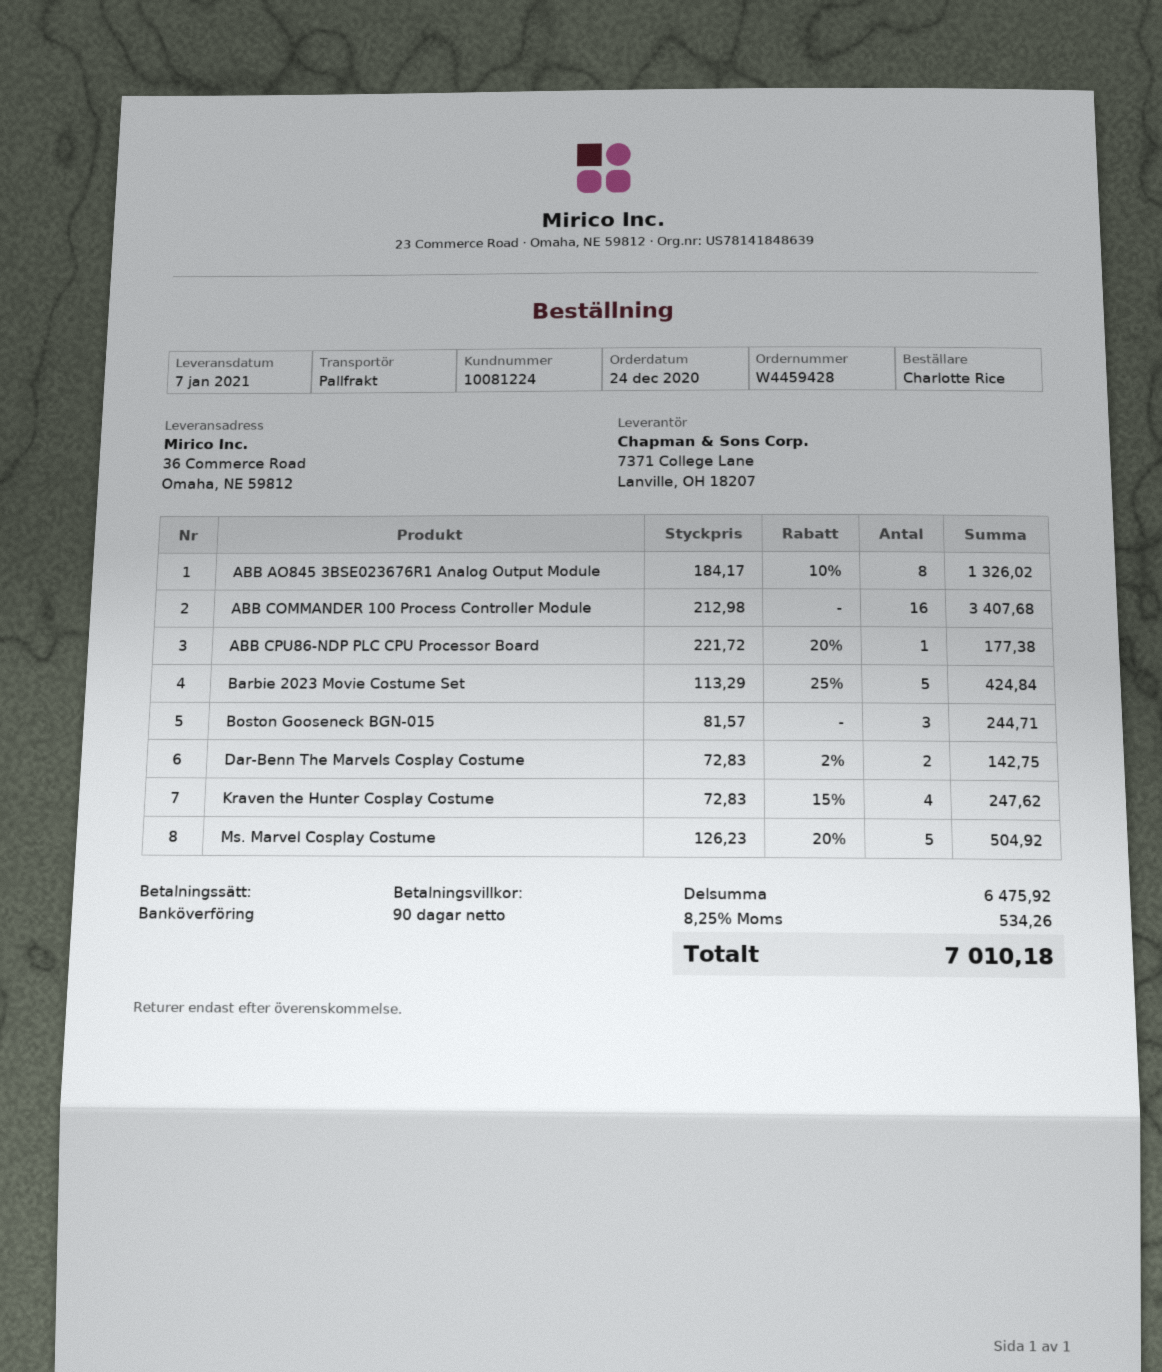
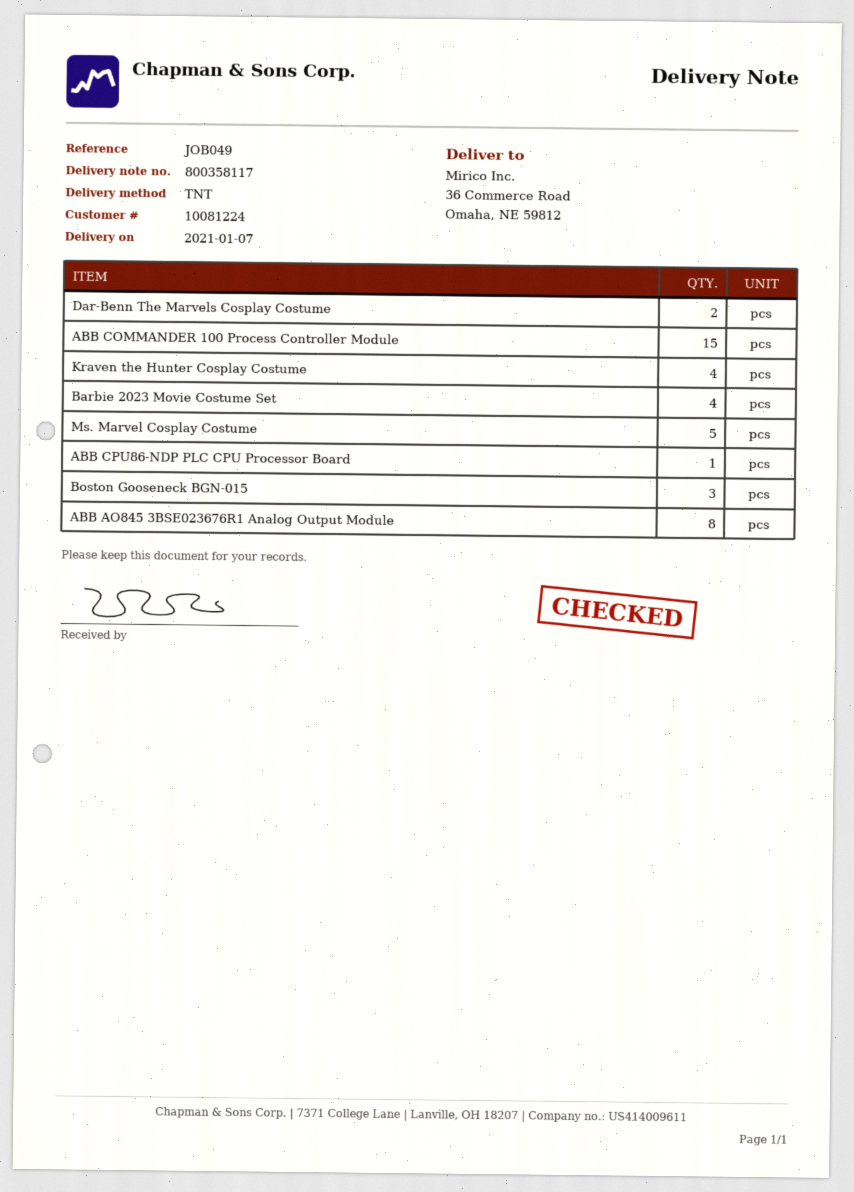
shipping method: pallet freight -> TNT
ABB COMMANDER 100 Process Controller Module: 16 -> 15
Barbie 2023 Movie Costume Set: 5 -> 4

